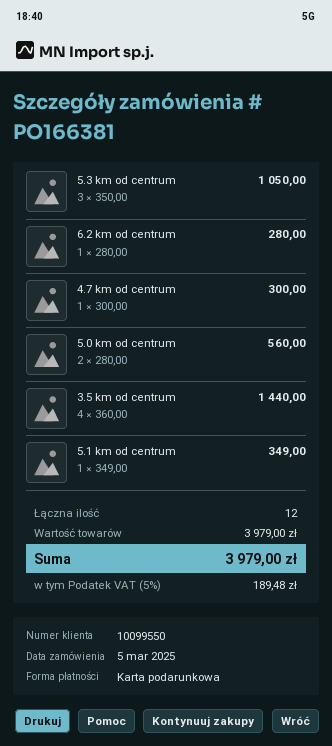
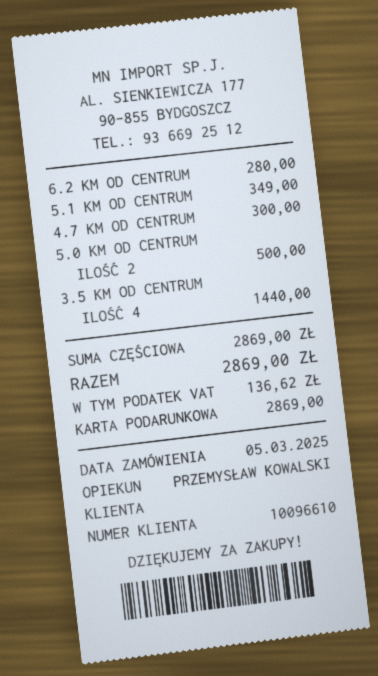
customer number: 10099550 -> 10096610
5.3 km od centrum: 3 for 1050.00 -> none
5.0 km od centrum: 2 for 560.00 -> 2 for 500.00
subtotal: 3979.00 -> 2869.00
tax: 189.48 -> 136.62
total: 3979.00 -> 2869.00

